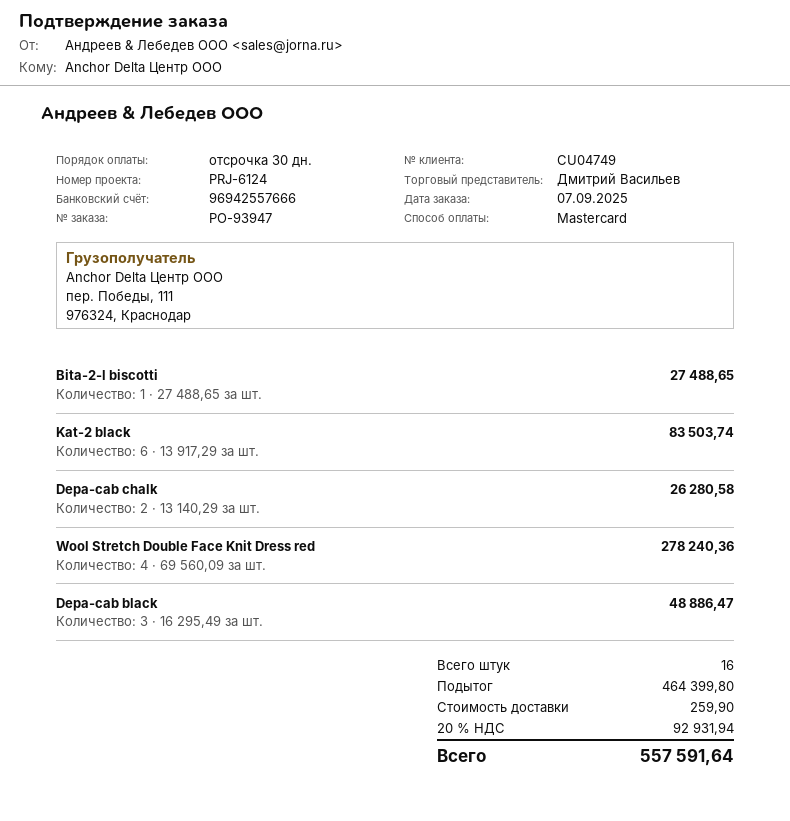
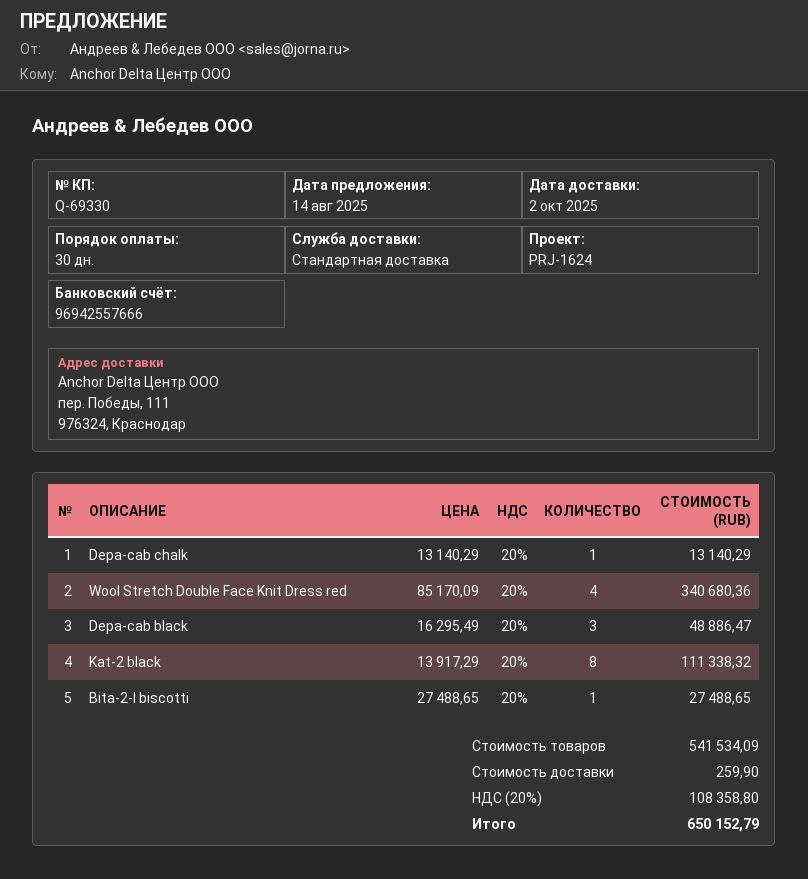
reference: PRJ-6124 -> PRJ-1624
Kat-2 black: 6 x 13917.29 = 83503.74 -> 8 x 13917.29 = 111338.32
Depa-cab chalk: 2 x 13140.29 = 26280.58 -> 1 x 13140.29 = 13140.29
Wool Stretch Double Face Knit Dress red: 4 x 69560.09 = 278240.36 -> 4 x 85170.09 = 340680.36
subtotal: 464399.80 -> 541534.09
tax: 20% = 92931.94 -> 20% = 108358.80
total: 557591.64 -> 650152.79

